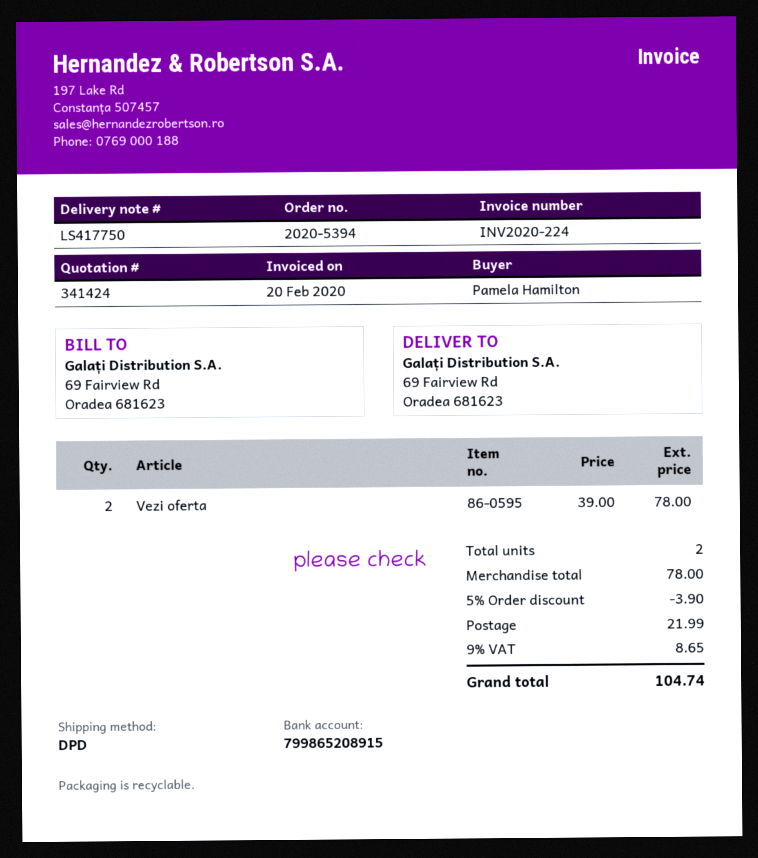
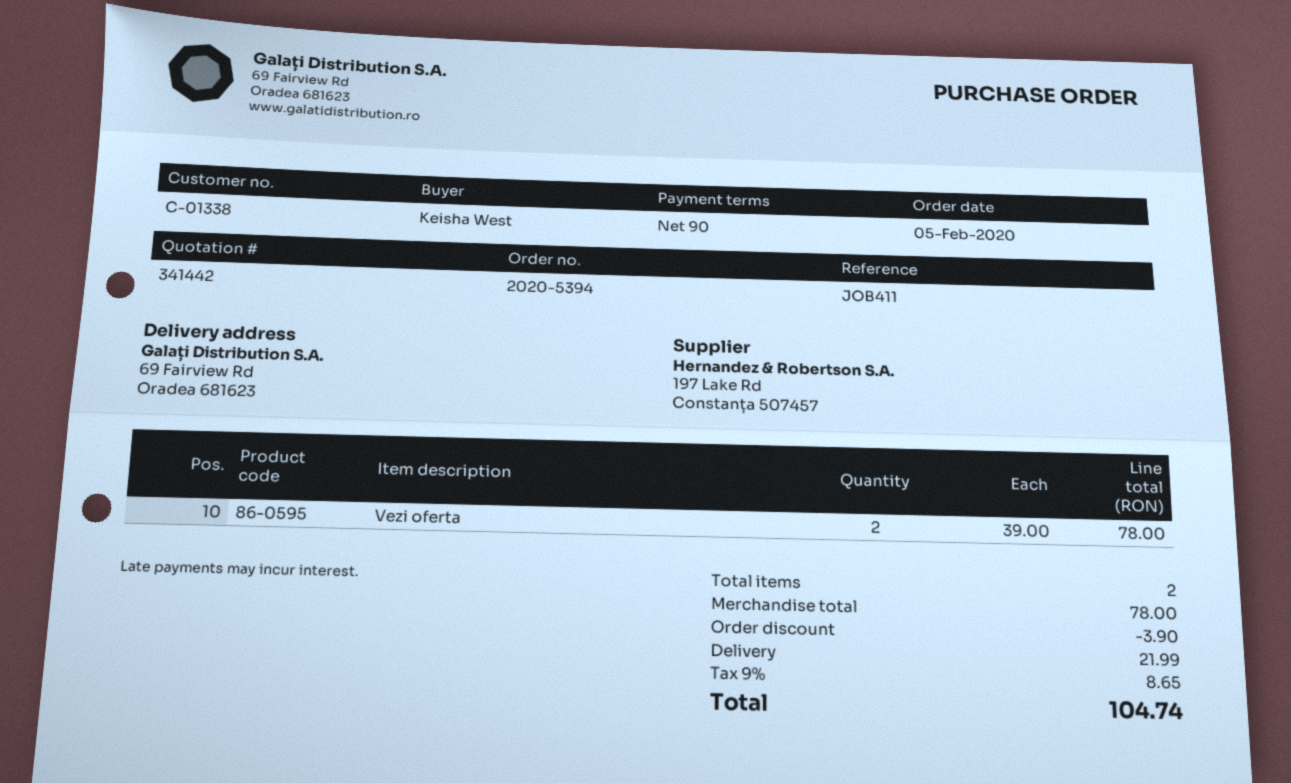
quote number: 341424 -> 341442
ordered by: Pamela Hamilton -> Keisha West

